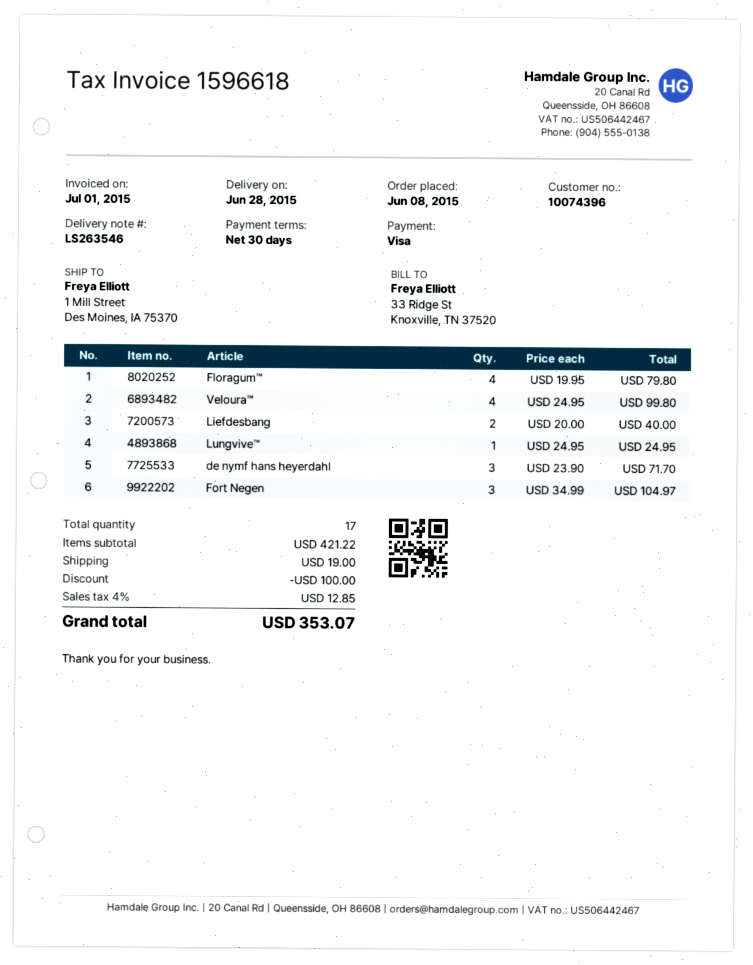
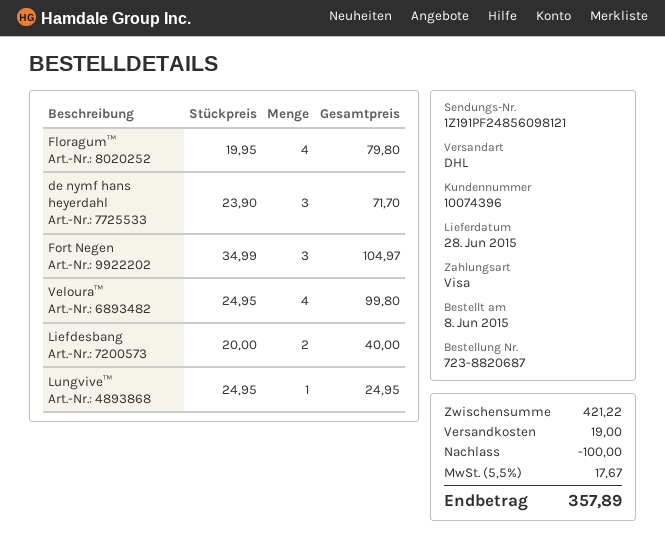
tax: 4% = 12.85 -> 5.5% = 17.67
total: 353.07 -> 357.89

